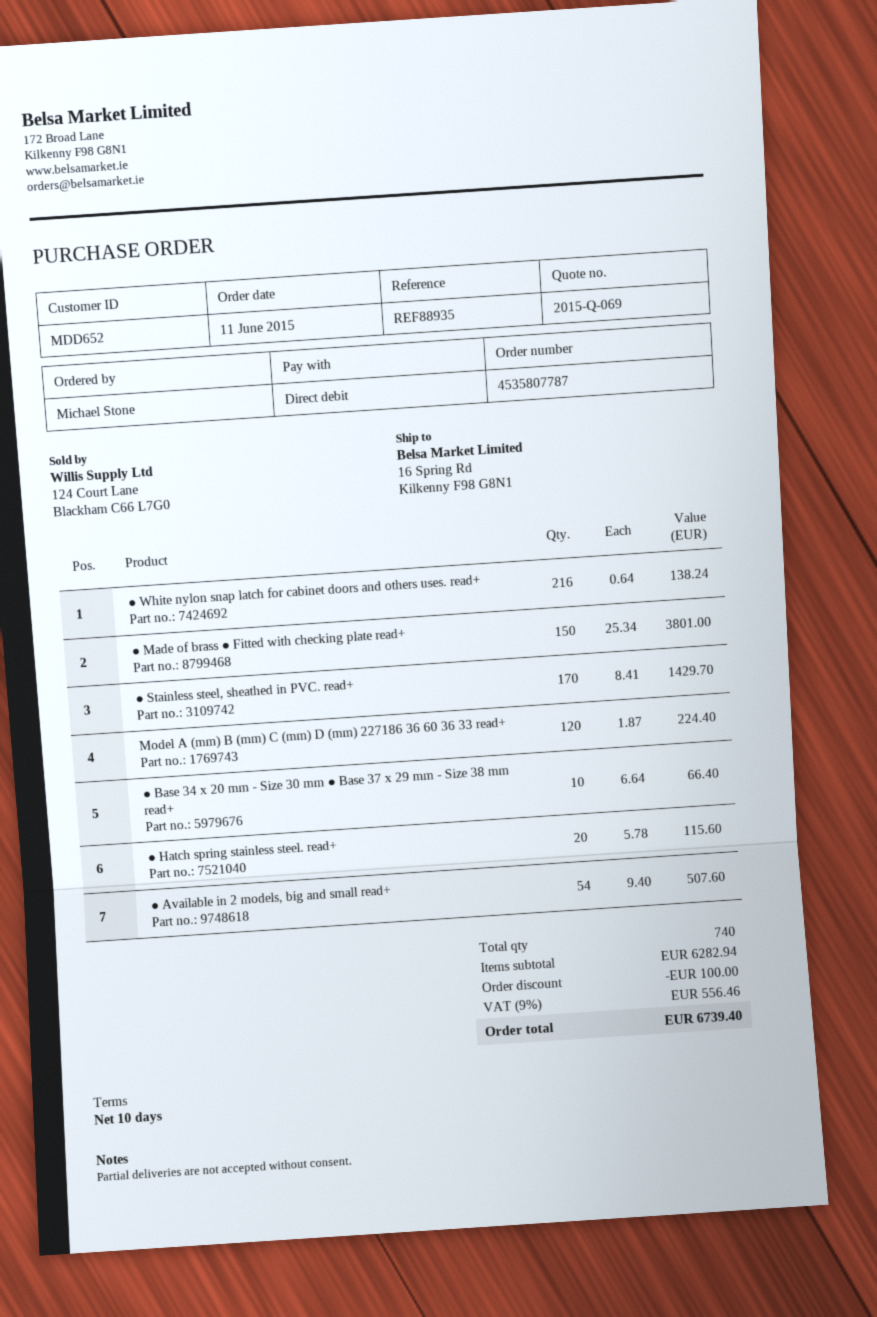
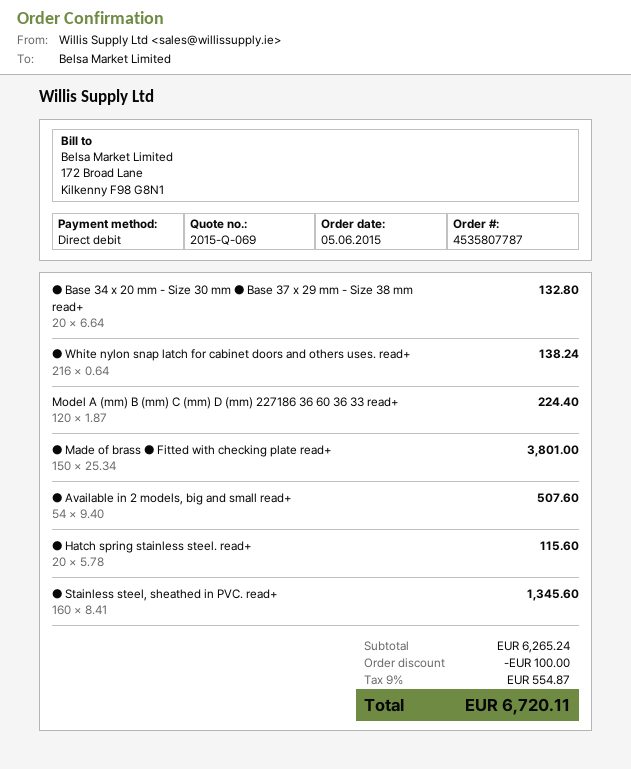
order date: 2015-06-11 -> 2015-06-05
● Stainless steel, sheathed in PVC. read+: 170 x 8.41 = 1429.70 -> 160 x 8.41 = 1345.60
● Base 34 x 20 mm - Size 30 mm ● Base 37 x 29 mm - Size 38 mm read+: 10 x 6.64 = 66.40 -> 20 x 6.64 = 132.80
subtotal: 6282.94 -> 6265.24
tax: 9% = 556.46 -> 9% = 554.87
total: 6739.40 -> 6720.11

